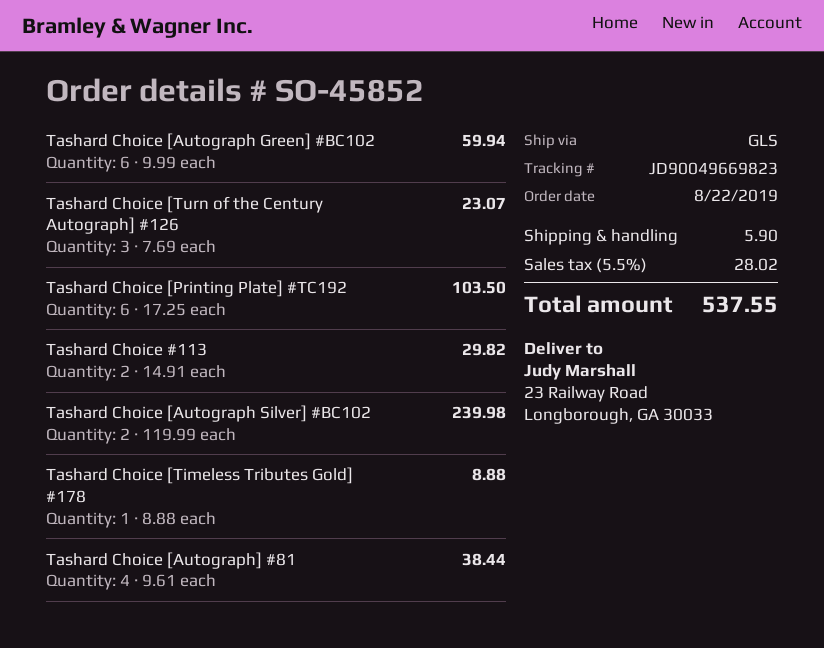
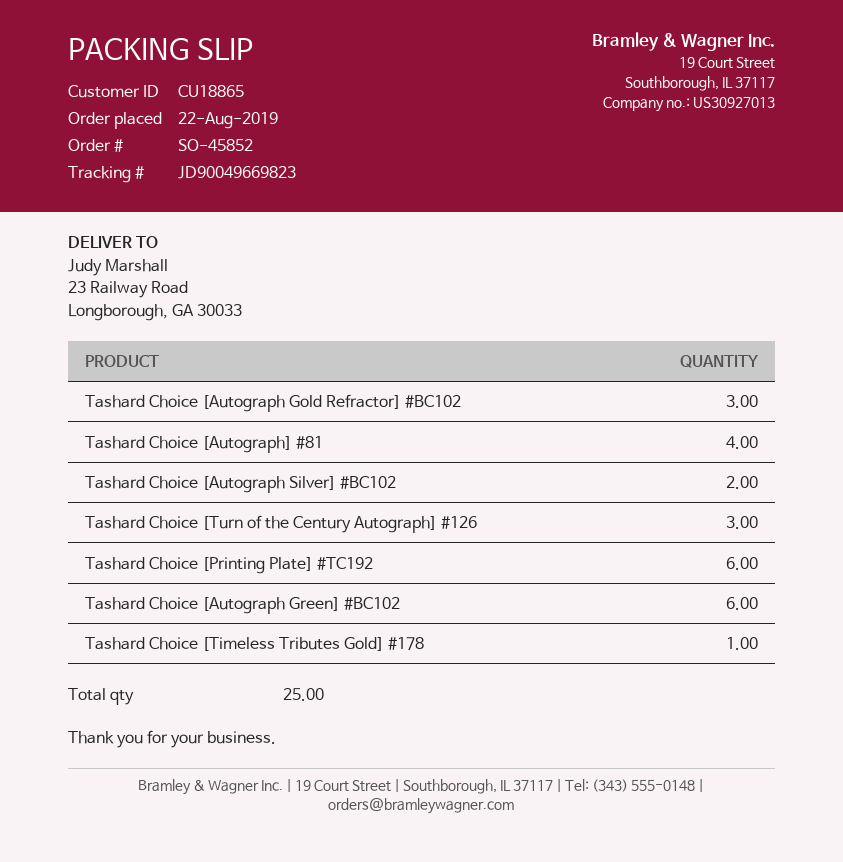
Tashard Choice #113: 2 -> none
Tashard Choice [Autograph Gold Refractor] #BC102: none -> 3

